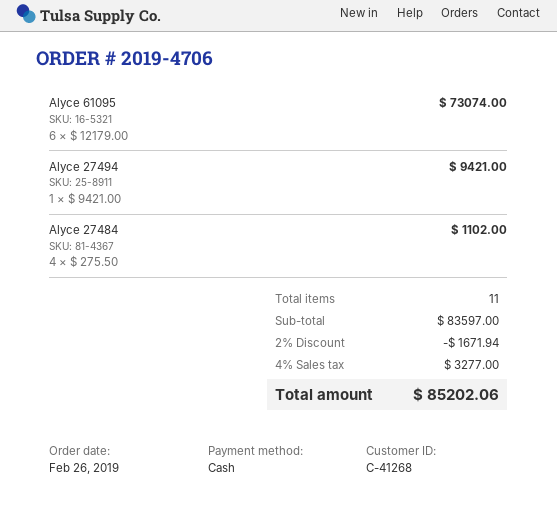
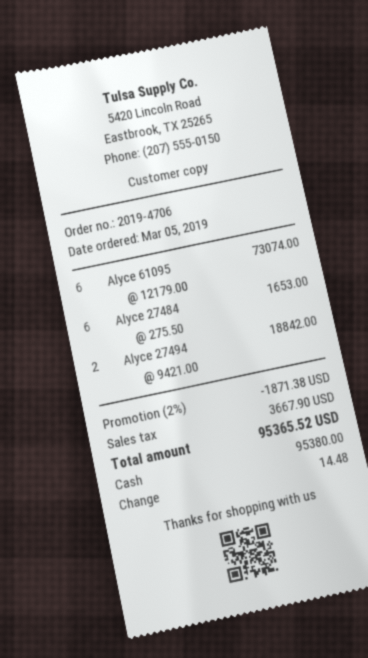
order date: 2019-02-26 -> 2019-03-05
Alyce 27494: 1 x 9421.00 = 9421.00 -> 2 x 9421.00 = 18842.00
Alyce 27484: 4 x 275.50 = 1102.00 -> 6 x 275.50 = 1653.00
discount: 2% = 1671.94 -> 2% = 1871.38
tax: 3277.00 -> 3667.90
total: 85202.06 -> 95365.52

